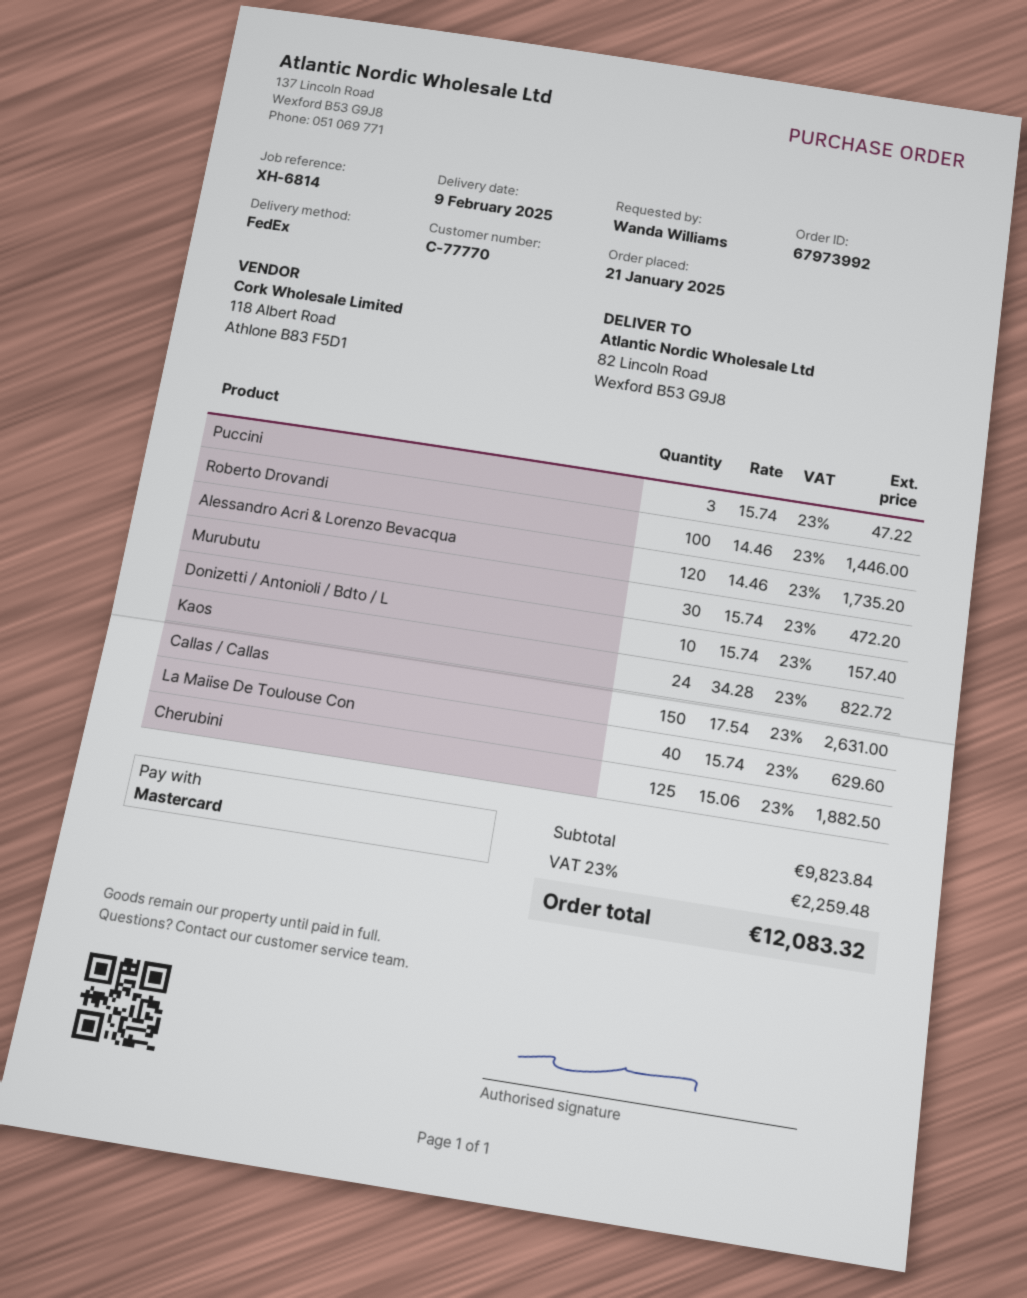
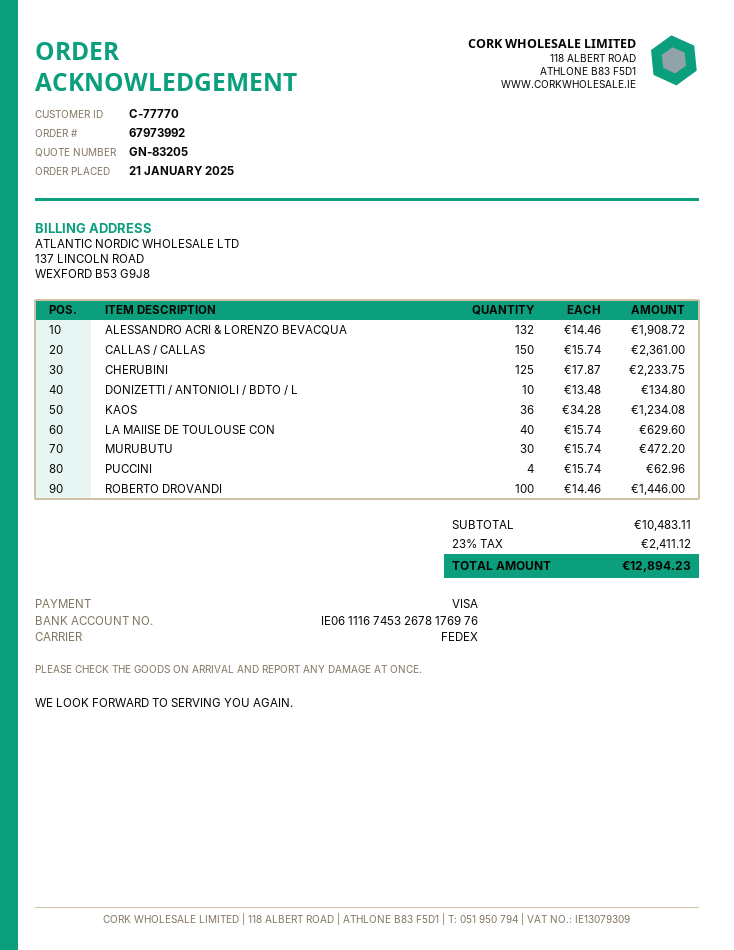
payment method: Mastercard -> Visa
Puccini: 3 x 15.74 = 47.22 -> 4 x 15.74 = 62.96
Alessandro Acri & Lorenzo Bevacqua: 120 x 14.46 = 1735.20 -> 132 x 14.46 = 1908.72
Donizetti / Antonioli / Bdto / L: 10 x 15.74 = 157.40 -> 10 x 13.48 = 134.80
Kaos: 24 x 34.28 = 822.72 -> 36 x 34.28 = 1234.08
Callas / Callas: 150 x 17.54 = 2631.00 -> 150 x 15.74 = 2361.00
Cherubini: 125 x 15.06 = 1882.50 -> 125 x 17.87 = 2233.75
subtotal: 9823.84 -> 10483.11
tax: 23% = 2259.48 -> 23% = 2411.12
total: 12083.32 -> 12894.23

